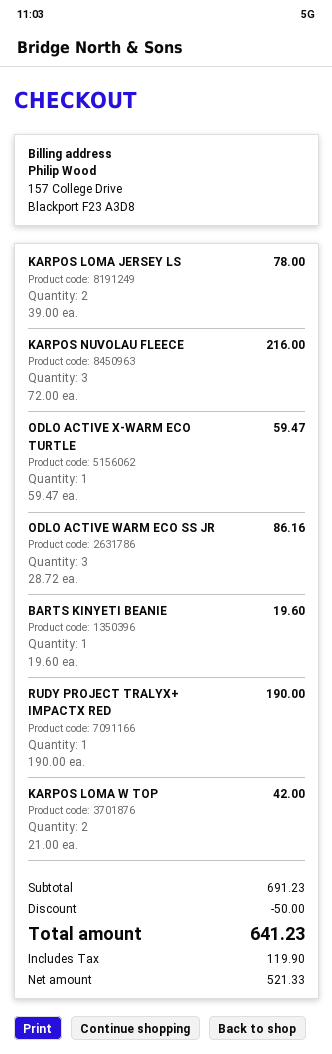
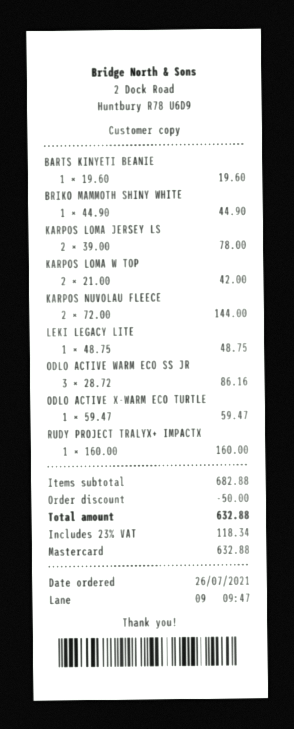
KARPOS NUVOLAU FLEECE: 3 x 72.00 = 216.00 -> 2 x 72.00 = 144.00
RUDY PROJECT TRALYX+ IMPACTX RED: 1 x 190.00 = 190.00 -> 1 x 160.00 = 160.00
BRIKO MAMMOTH SHINY WHITE: none -> 1 x 44.90 = 44.90
LEKI LEGACY LITE: none -> 1 x 48.75 = 48.75
subtotal: 691.23 -> 682.88
tax: 119.90 -> 118.34
total: 641.23 -> 632.88

